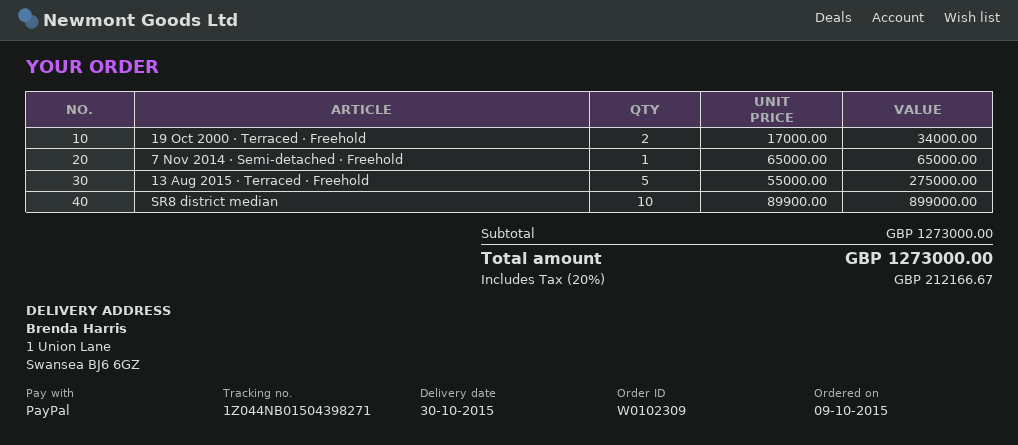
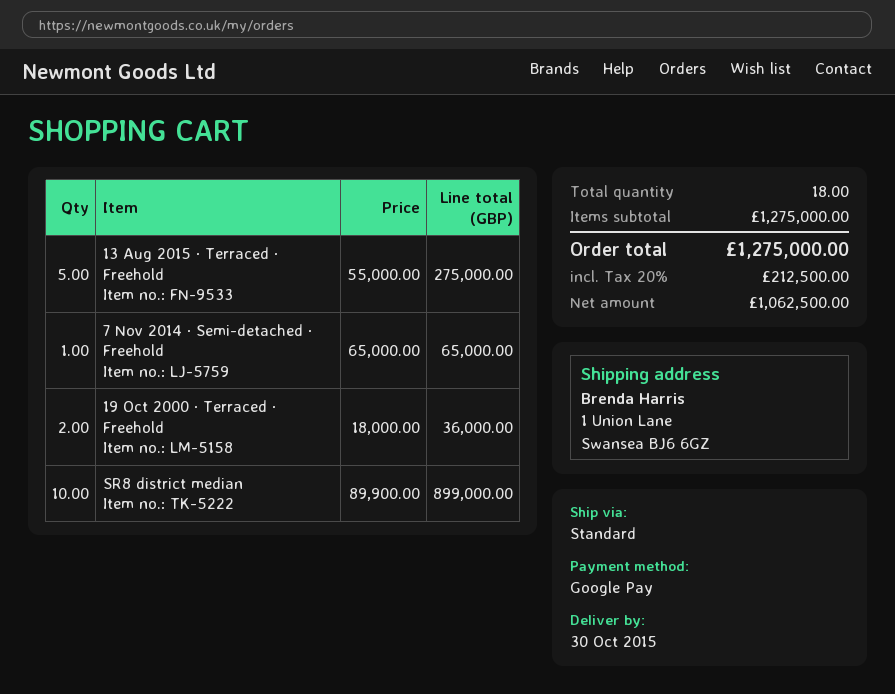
payment method: PayPal -> Google Pay
19 Oct 2000 · Terraced · Freehold: 2 x 17000.00 = 34000.00 -> 2 x 18000.00 = 36000.00
subtotal: 1273000.00 -> 1275000.00
tax: 20% = 212166.67 -> 20% = 212500.00
total: 1273000.00 -> 1275000.00

